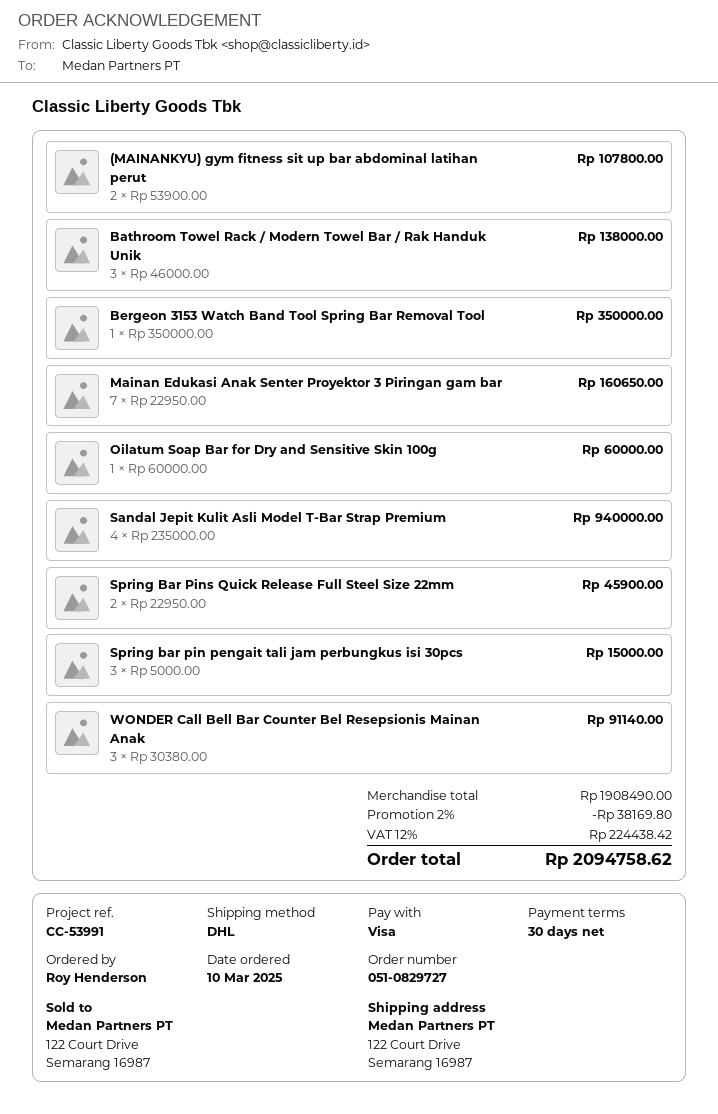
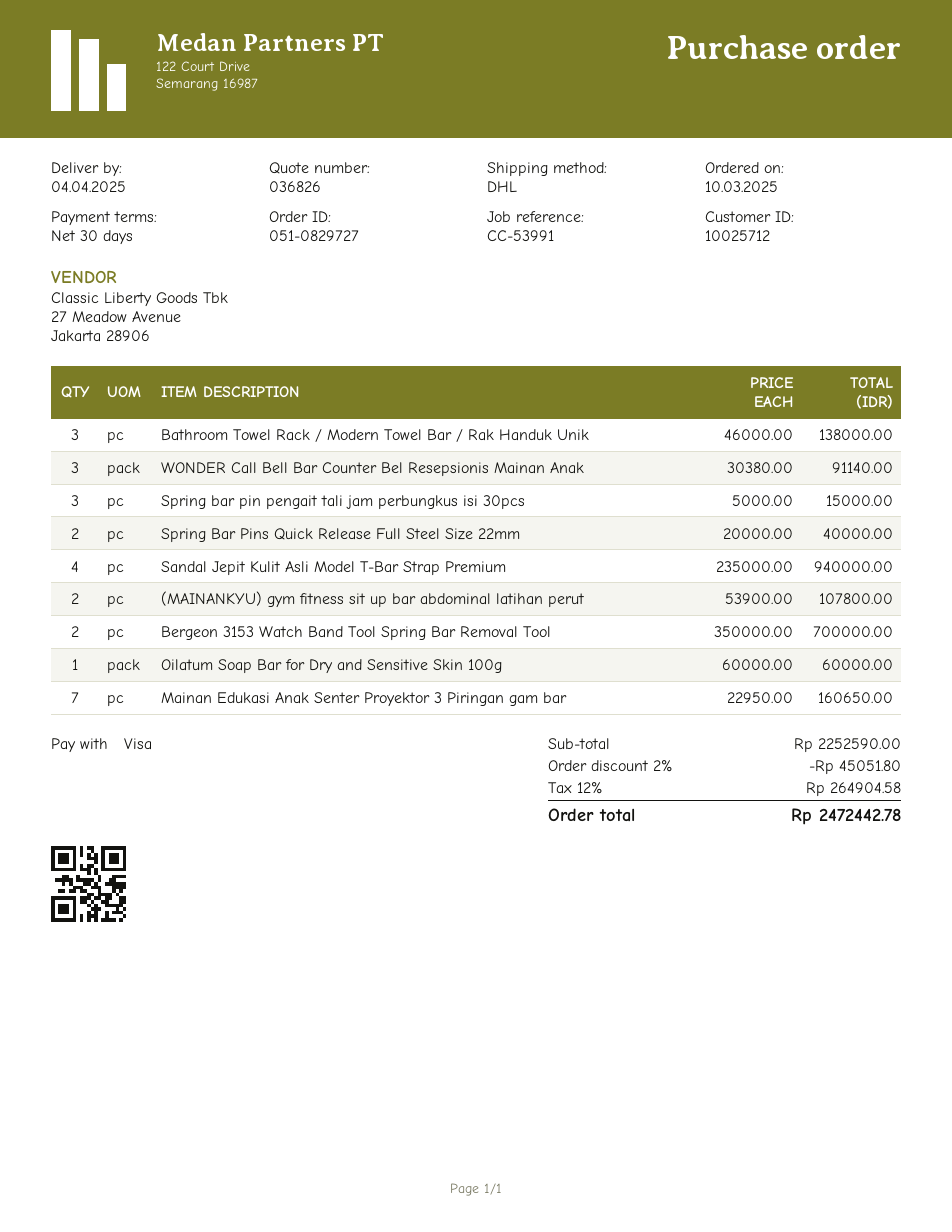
Bergeon 3153 Watch Band Tool Spring Bar Removal Tool: 1 x 350000.00 = 350000.00 -> 2 x 350000.00 = 700000.00
Spring Bar Pins Quick Release Full Steel Size 22mm: 2 x 22950.00 = 45900.00 -> 2 x 20000.00 = 40000.00
subtotal: 1908490.00 -> 2252590.00
discount: 2% = 38169.80 -> 2% = 45051.80
tax: 12% = 224438.42 -> 12% = 264904.58
total: 2094758.62 -> 2472442.78

